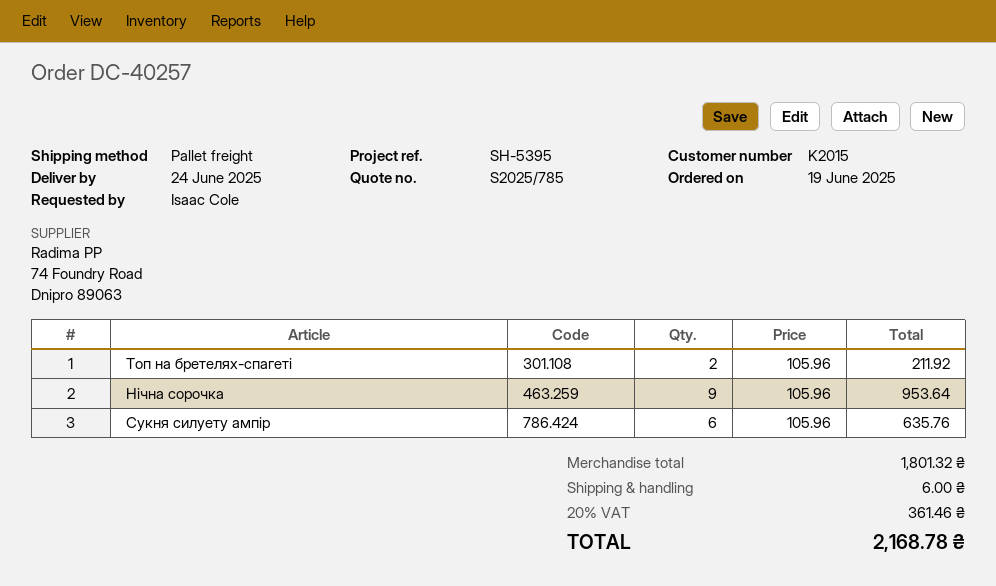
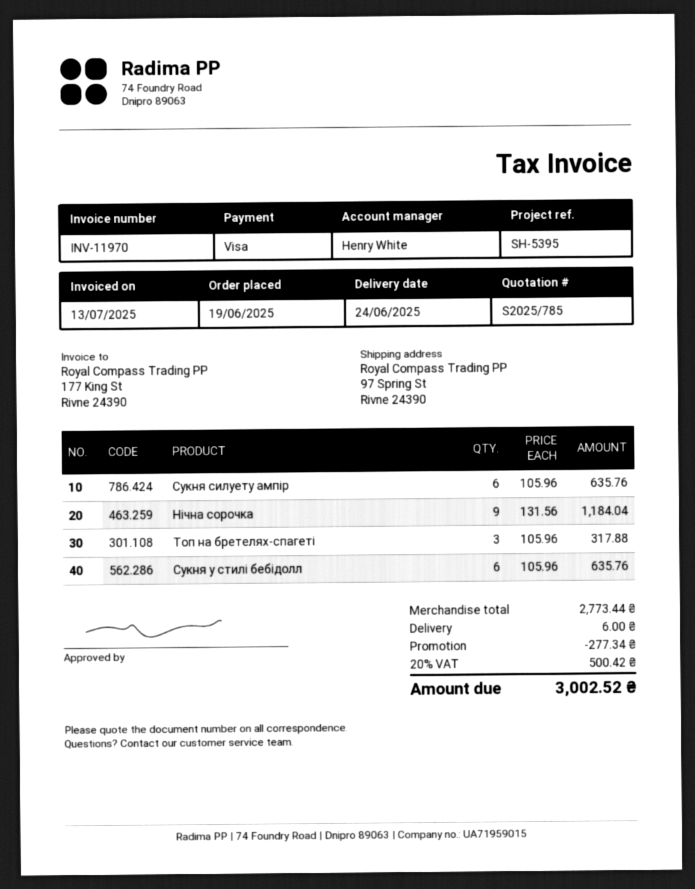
Топ на бретелях-спагеті: 2 x 105.96 = 211.92 -> 3 x 105.96 = 317.88
Нічна сорочка: 9 x 105.96 = 953.64 -> 9 x 131.56 = 1184.04
Сукня у стилі бебідолл: none -> 6 x 105.96 = 635.76
subtotal: 1801.32 -> 2773.44
discount: none -> 277.34
tax: 20% = 361.46 -> 20% = 500.42
total: 2168.78 -> 3002.52

